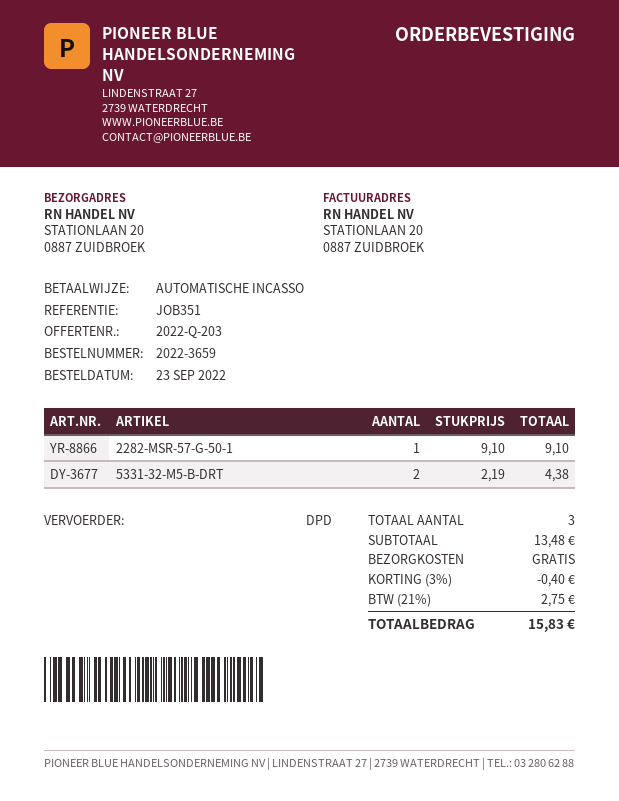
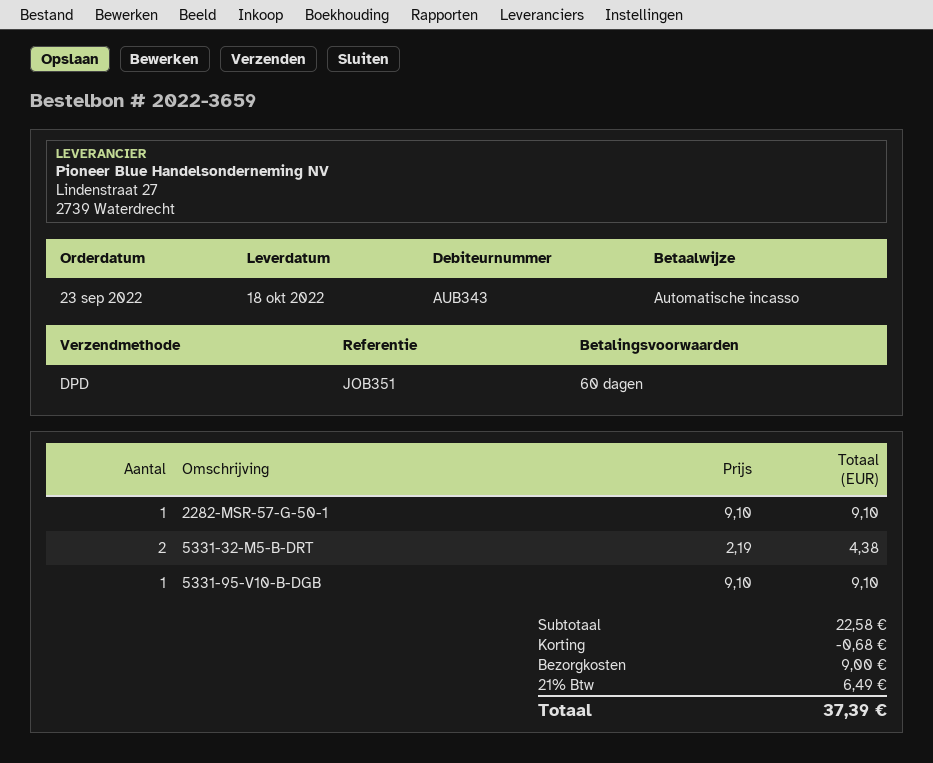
5331-95-V10-B-DGB: none -> 1 x 9.10 = 9.10
subtotal: 13.48 -> 22.58
discount: 0.40 -> 0.68
shipping: 0.00 -> 9.00
tax: 21% = 2.75 -> 21% = 6.49
total: 15.83 -> 37.39

